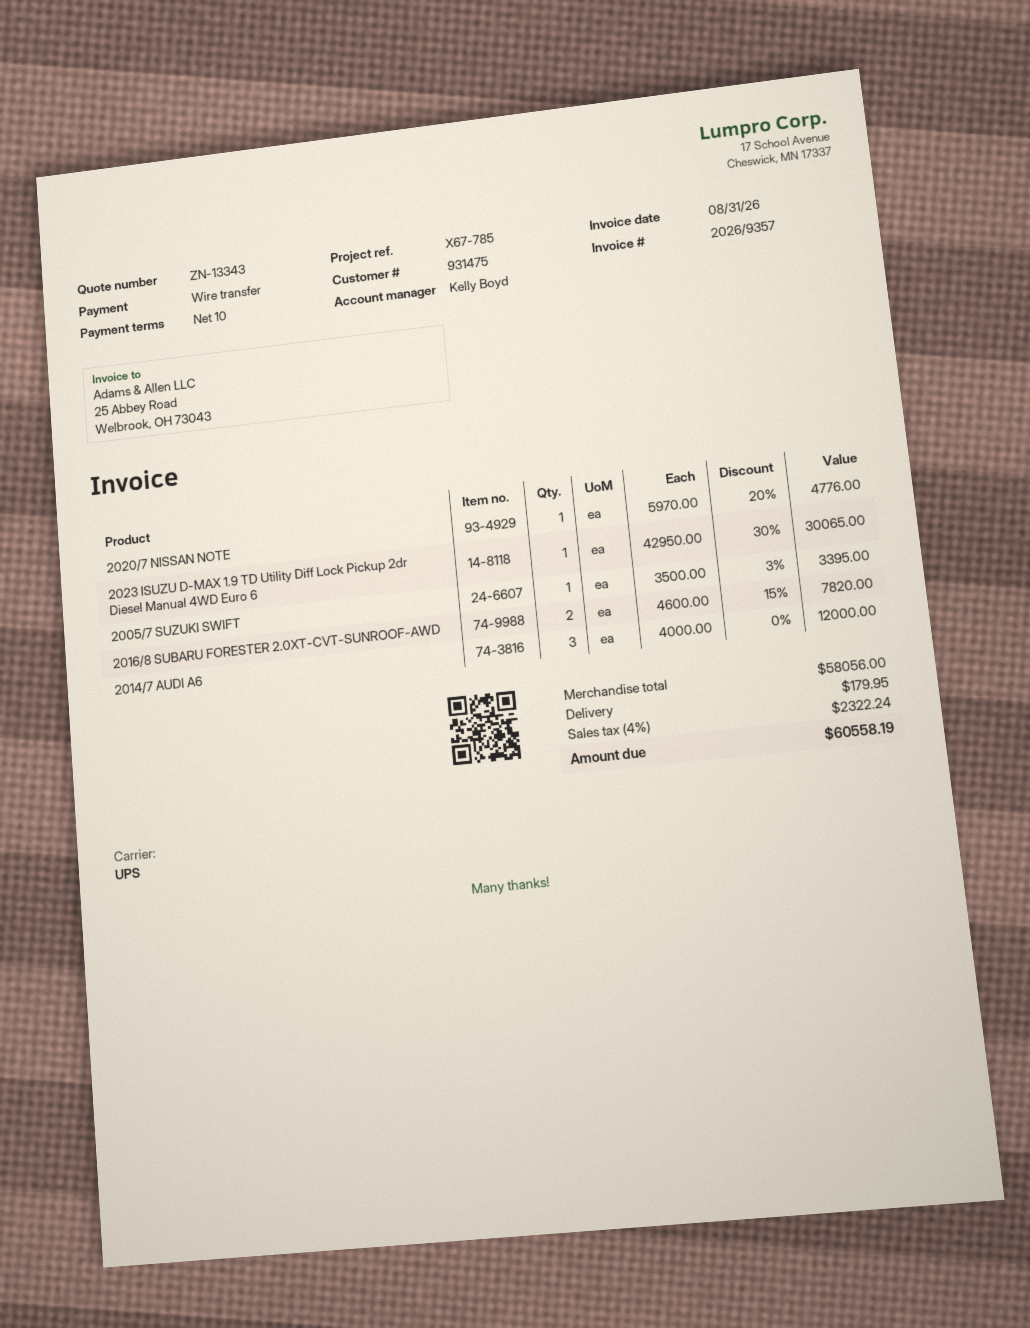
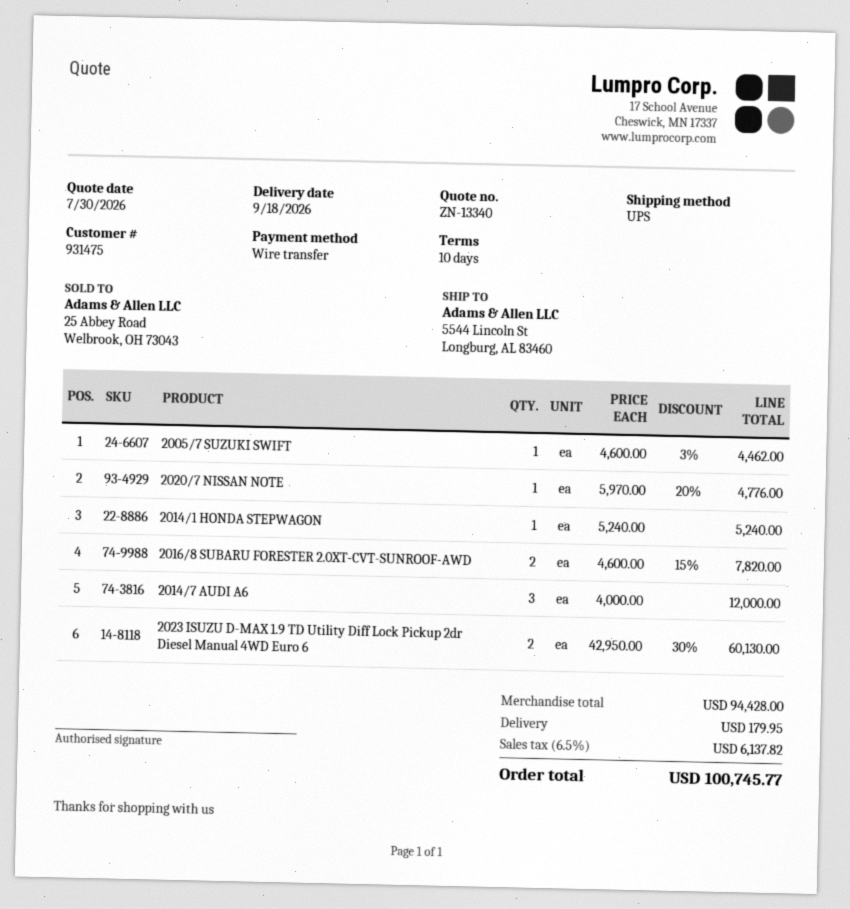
quote number: ZN-13343 -> ZN-13340
2023 ISUZU D-MAX 1.9 TD Utility Diff Lock Pickup 2dr Diesel Manual 4WD Euro 6: 1 x 42950.00 - 30% = 30065.00 -> 2 x 42950.00 - 30% = 60130.00
2005/7 SUZUKI SWIFT: 1 x 3500.00 - 3% = 3395.00 -> 1 x 4600.00 - 3% = 4462.00
2014/1 HONDA STEPWAGON: none -> 1 x 5240.00 = 5240.00
subtotal: 58056.00 -> 94428.00
tax: 4% = 2322.24 -> 6.5% = 6137.82
total: 60558.19 -> 100745.77

